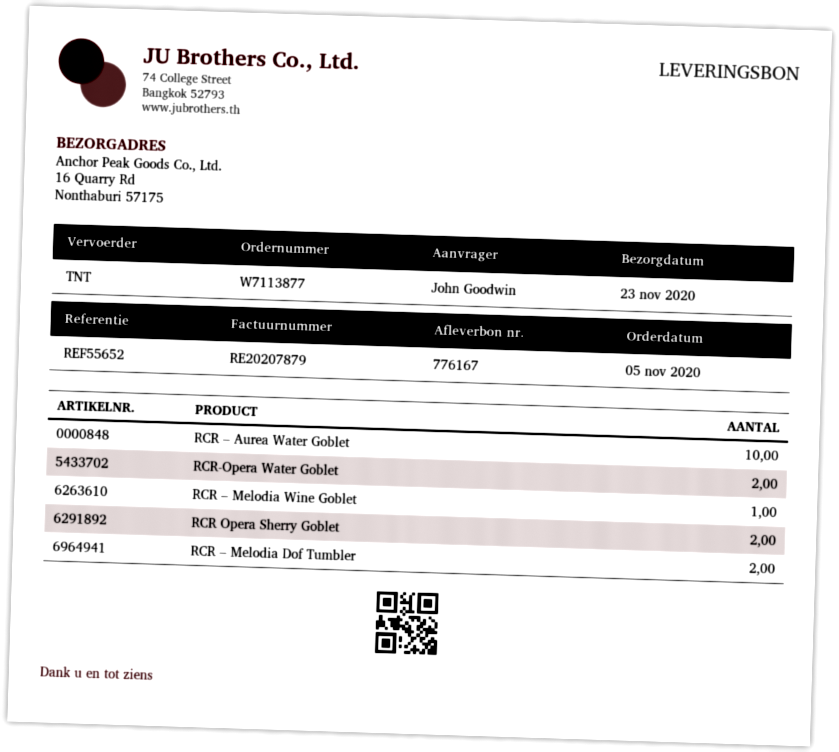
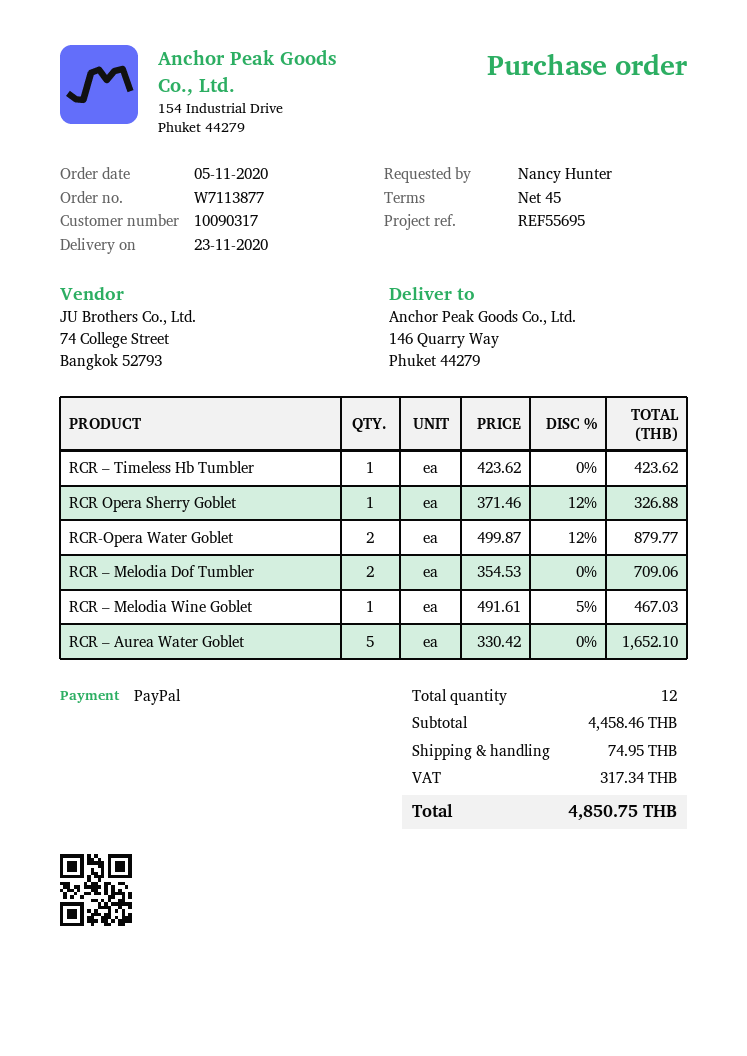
reference: REF55652 -> REF55695
ordered by: John Goodwin -> Nancy Hunter
ship to: 16 Quarry Rd, Nonthaburi 57175 -> 146 Quarry Way, Phuket 44279
RCR – Aurea Water Goblet: 10 -> 5
RCR Opera Sherry Goblet: 2 -> 1
RCR – Timeless Hb Tumbler: none -> 1

